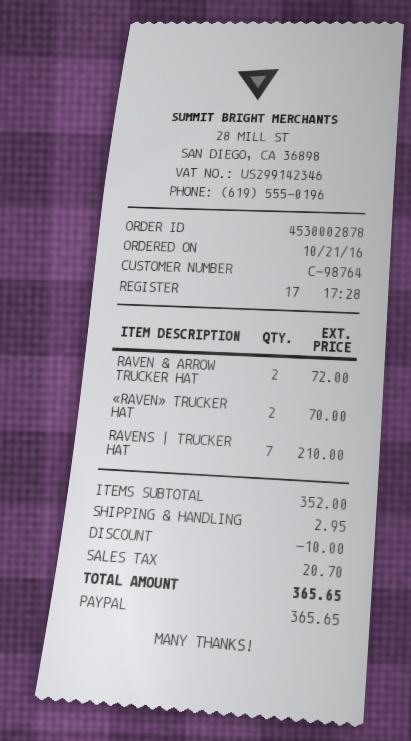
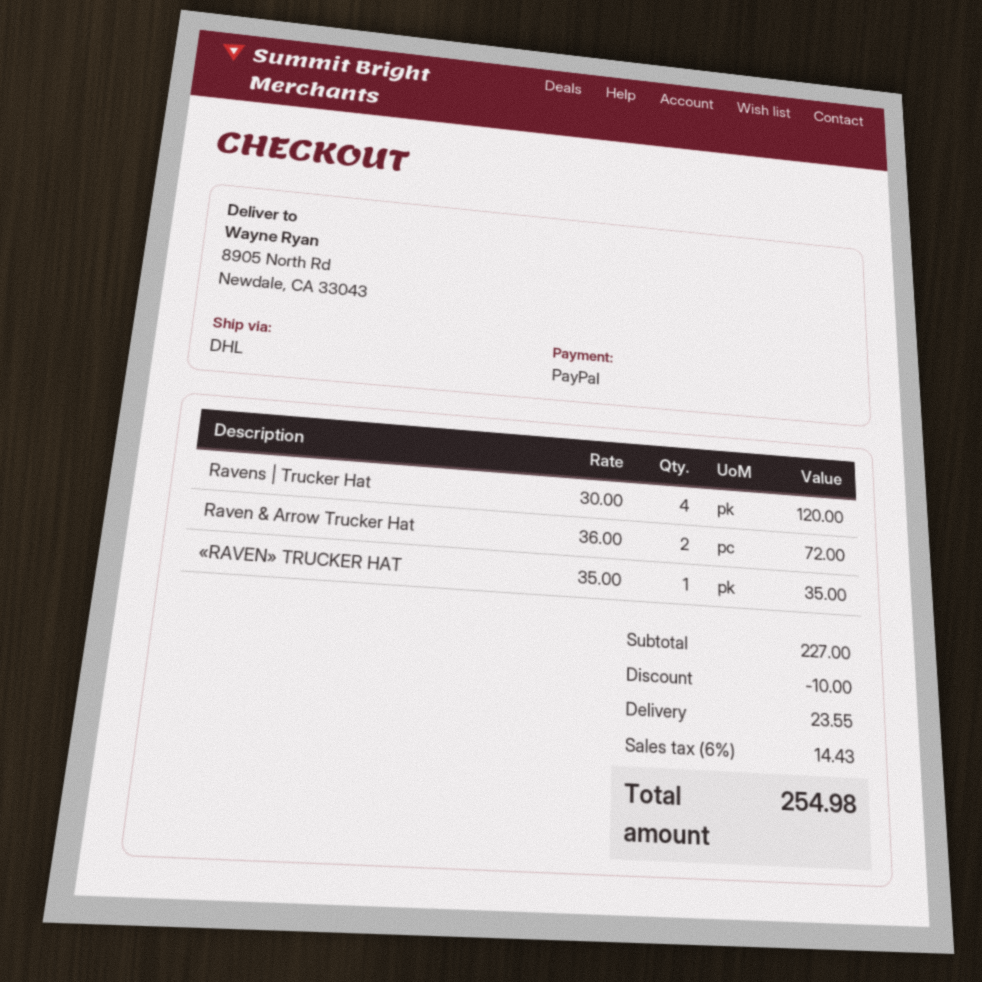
«RAVEN» TRUCKER HAT: 2 for 70.00 -> 1 for 35.00
RAVENS | TRUCKER HAT: 7 for 210.00 -> 4 for 120.00
subtotal: 352.00 -> 227.00
shipping: 2.95 -> 23.55
tax: 20.70 -> 14.43
total: 365.65 -> 254.98

